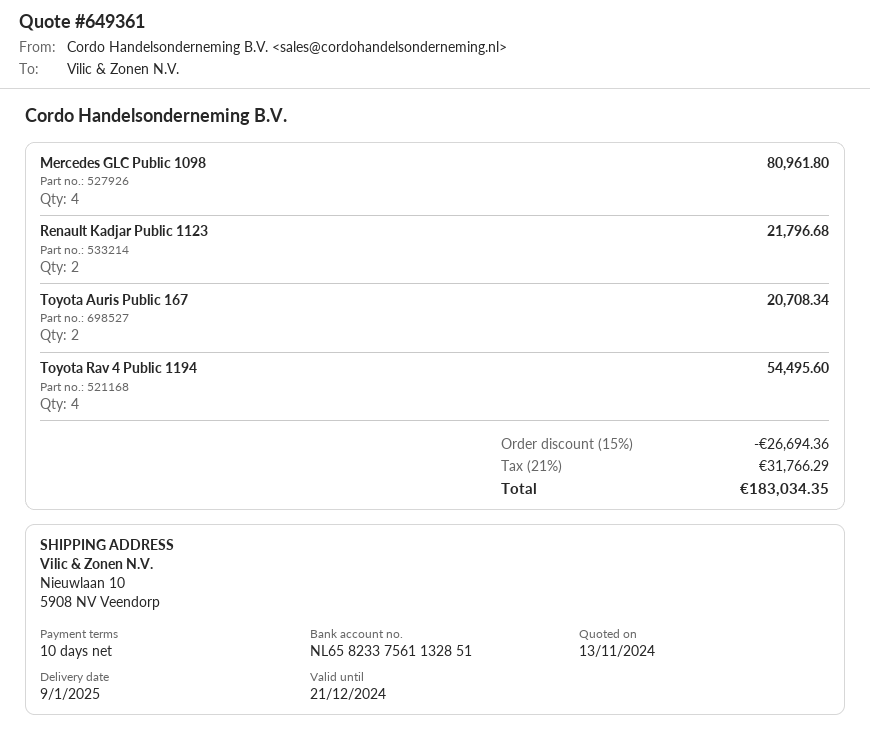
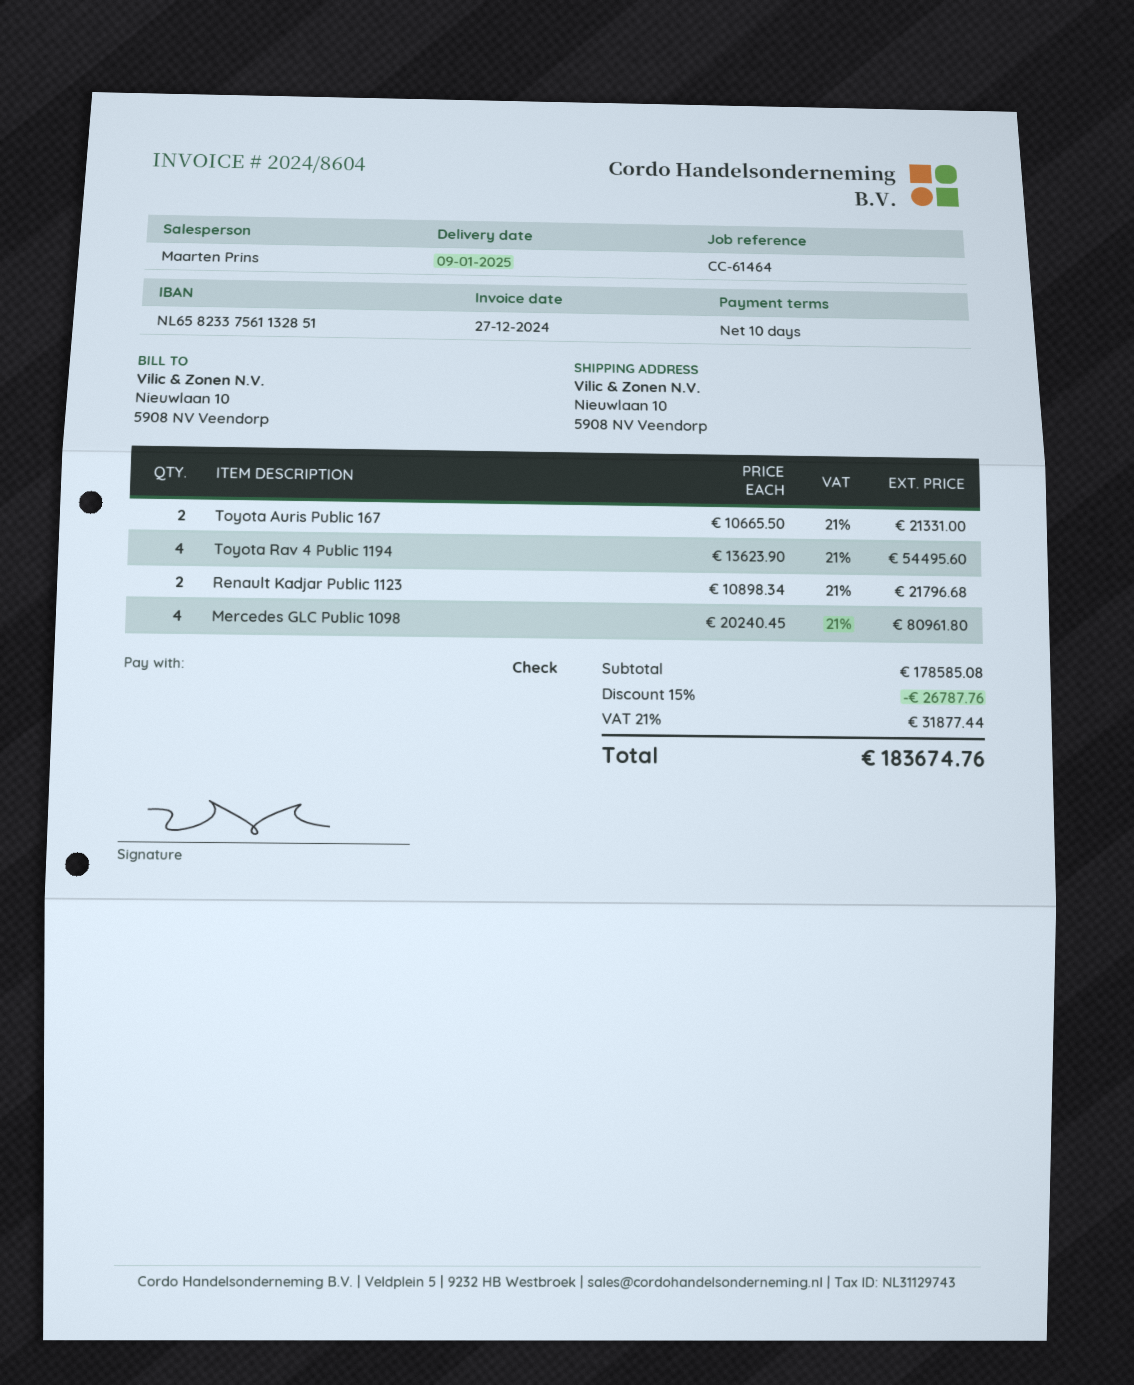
Toyota Auris Public 167: 2 for 20708.34 -> 2 for 21331.00
discount: 15% = 26694.36 -> 15% = 26787.76
tax: 21% = 31766.29 -> 21% = 31877.44
total: 183034.35 -> 183674.76

